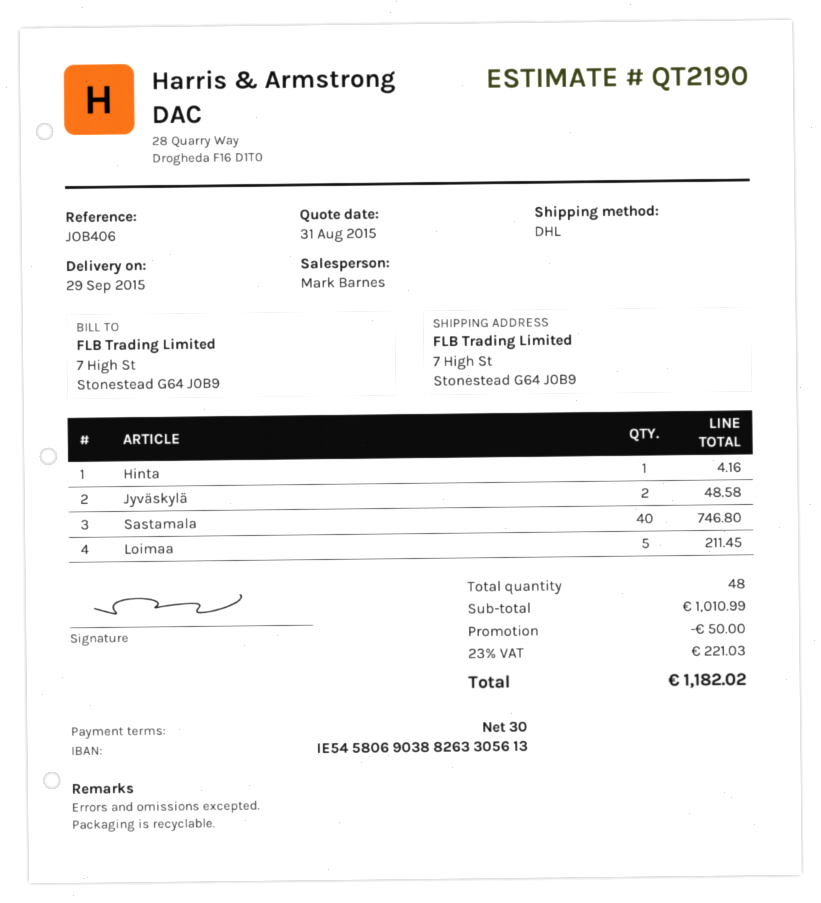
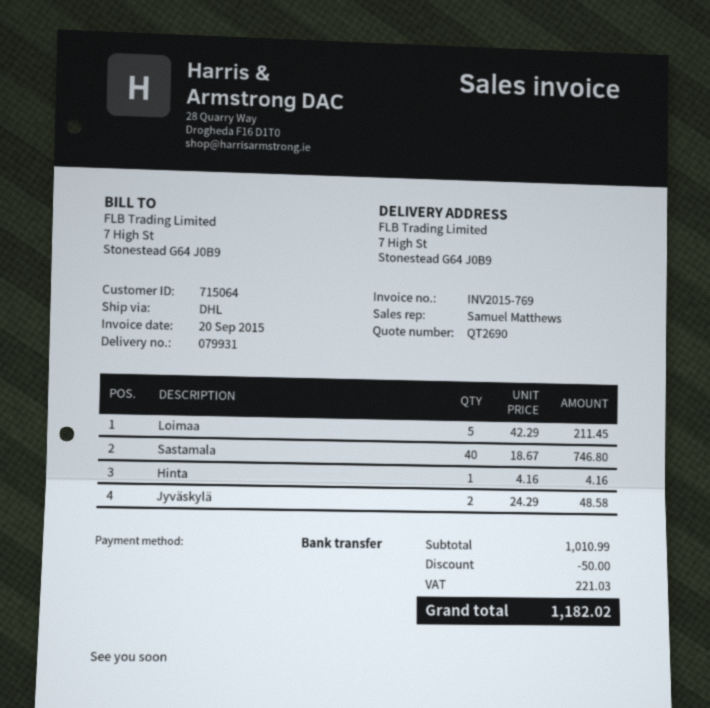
quote number: QT2190 -> QT2690
sales rep: Mark Barnes -> Samuel Matthews

